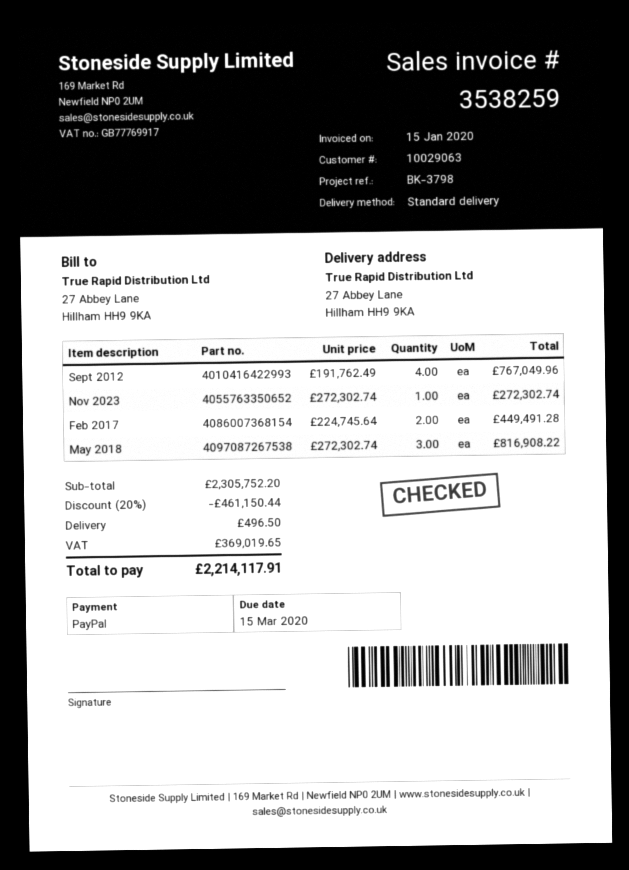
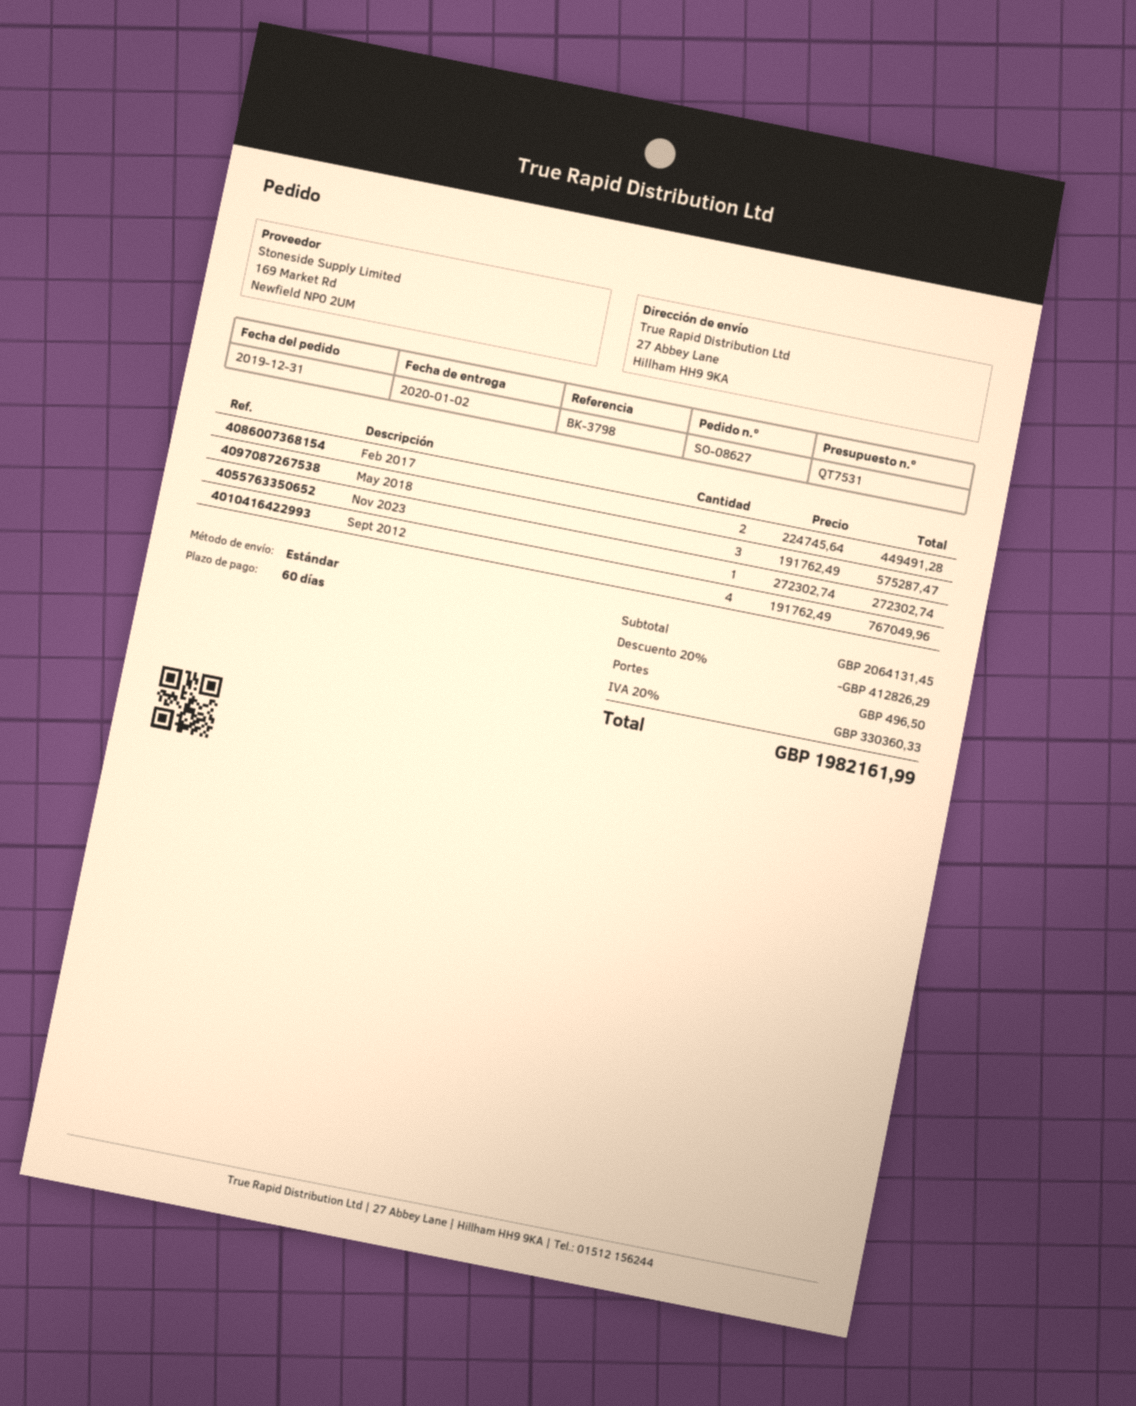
May 2018: 3 x 272302.74 = 816908.22 -> 3 x 191762.49 = 575287.47
subtotal: 2305752.20 -> 2064131.45
discount: 20% = 461150.44 -> 20% = 412826.29
tax: 369019.65 -> 330360.33
total: 2214117.91 -> 1982161.99

